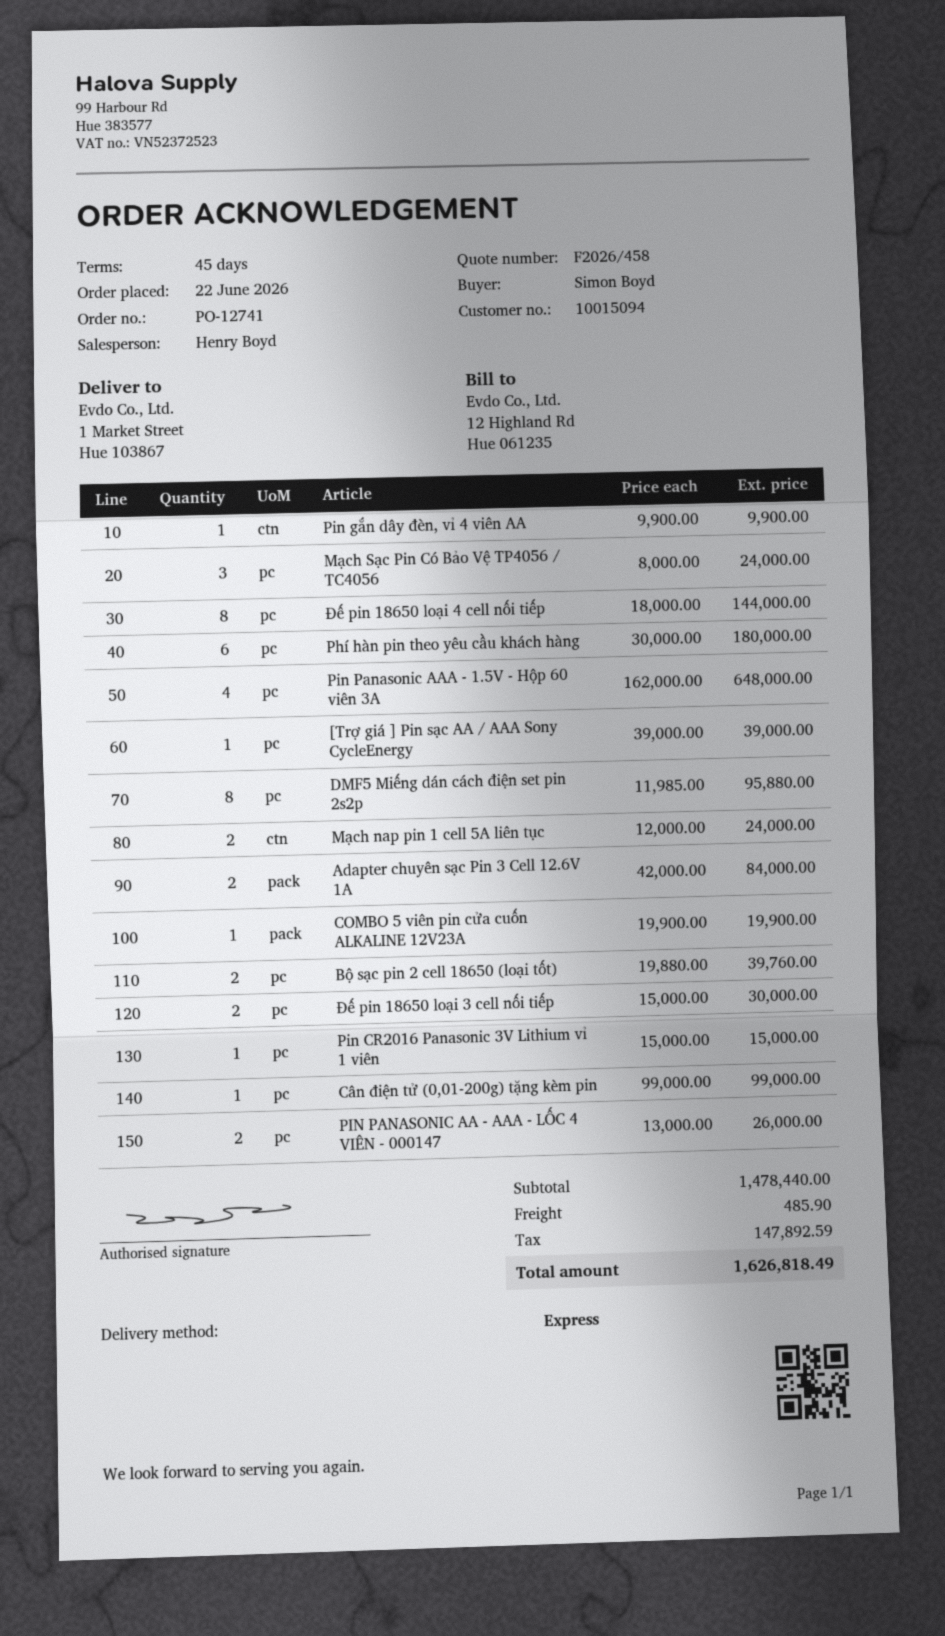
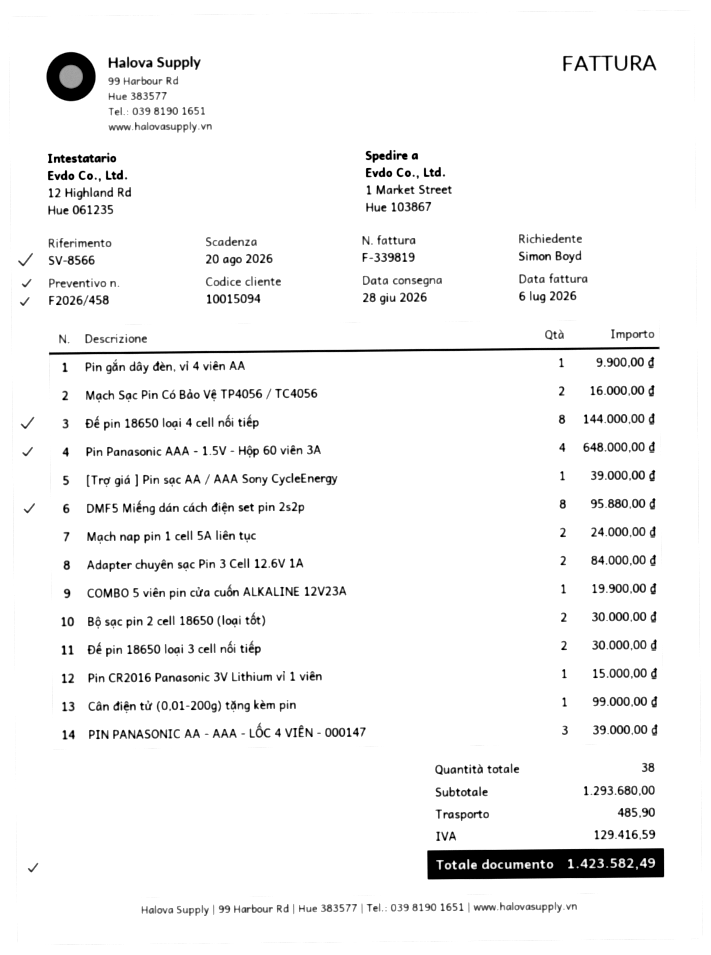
Mạch Sạc Pin Có Bảo Vệ TP4056 / TC4056: 3 for 24000.00 -> 2 for 16000.00
Phí hàn pin theo yêu cầu khách hàng: 6 for 180000.00 -> none
Bộ sạc pin 2 cell 18650 (loại tốt): 2 for 39760.00 -> 2 for 30000.00
PIN PANASONIC AA - AAA - LỐC 4 VIÊN - 000147: 2 for 26000.00 -> 3 for 39000.00
subtotal: 1478440.00 -> 1293680.00
tax: 147892.59 -> 129416.59
total: 1626818.49 -> 1423582.49

